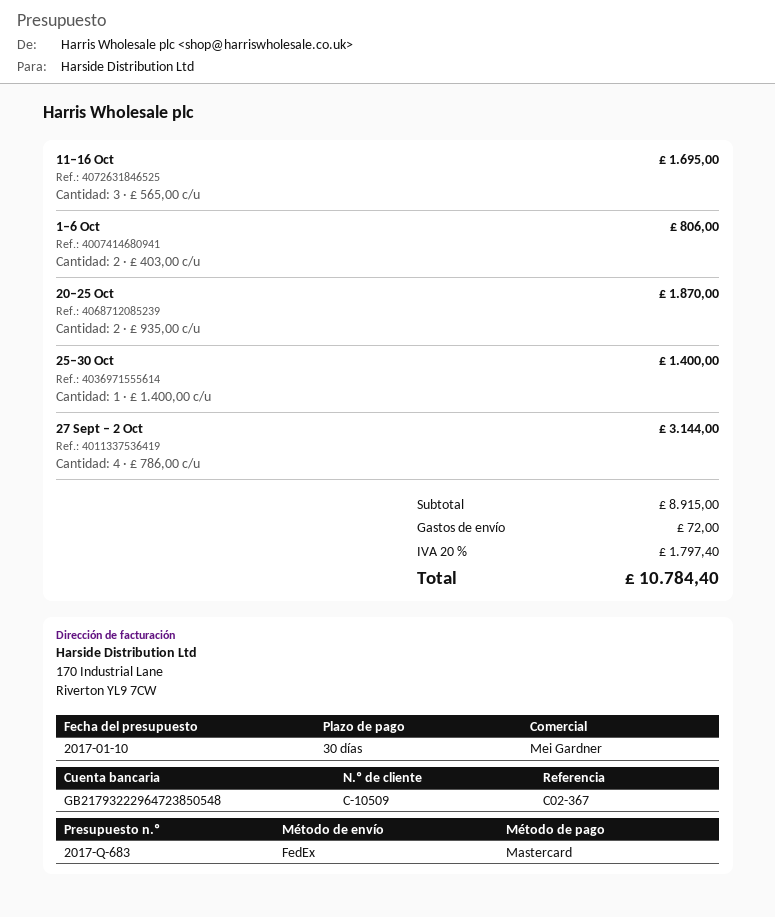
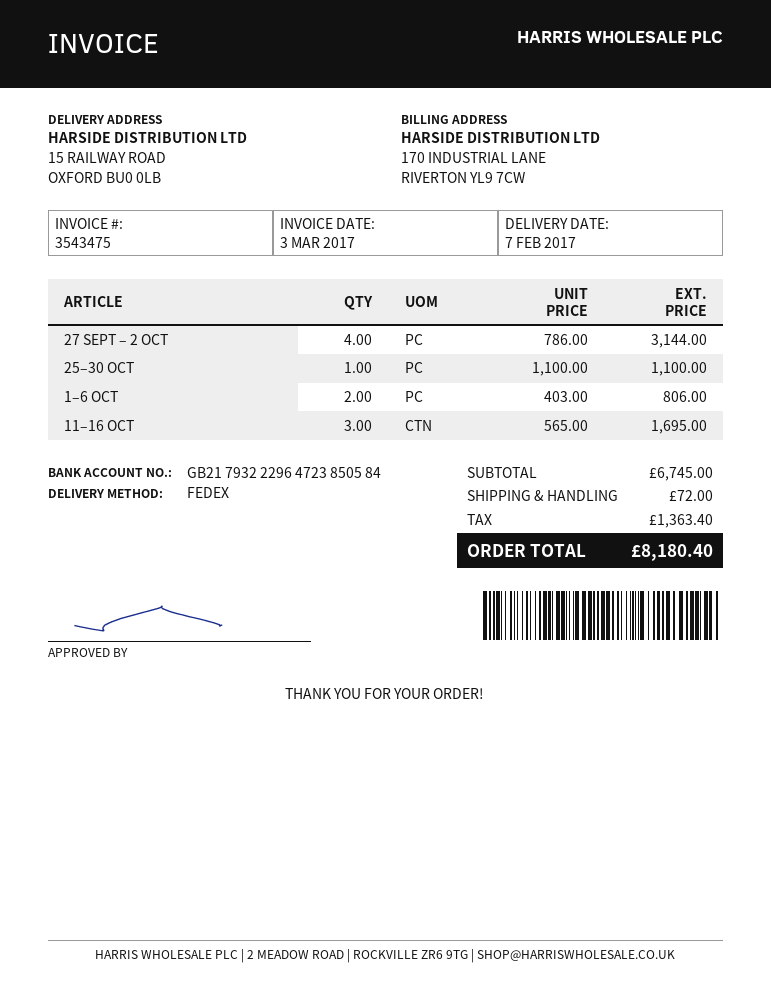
bank account: GB21793222964723850548 -> GB21793222964723850584
20–25 Oct: 2 x 935.00 = 1870.00 -> none
25–30 Oct: 1 x 1400.00 = 1400.00 -> 1 x 1100.00 = 1100.00
subtotal: 8915.00 -> 6745.00
tax: 1797.40 -> 1363.40
total: 10784.40 -> 8180.40

